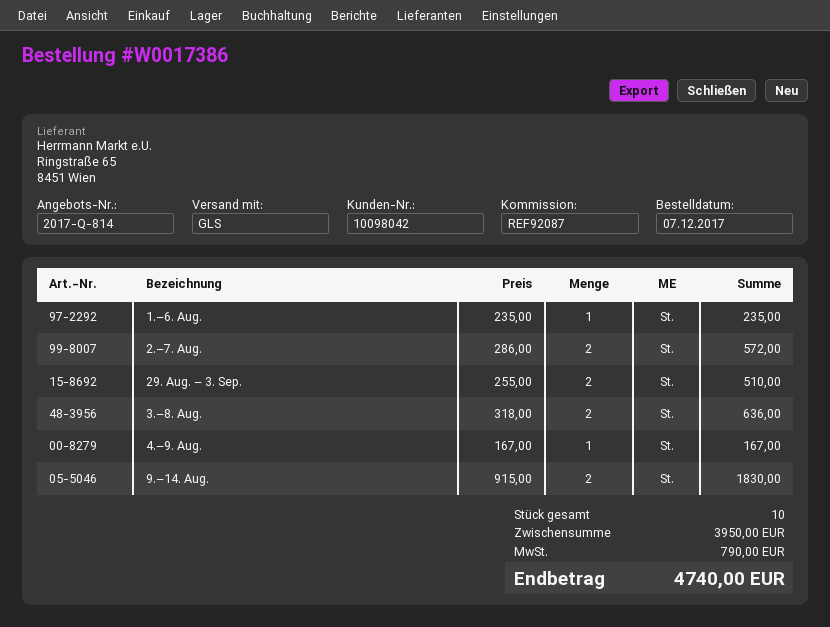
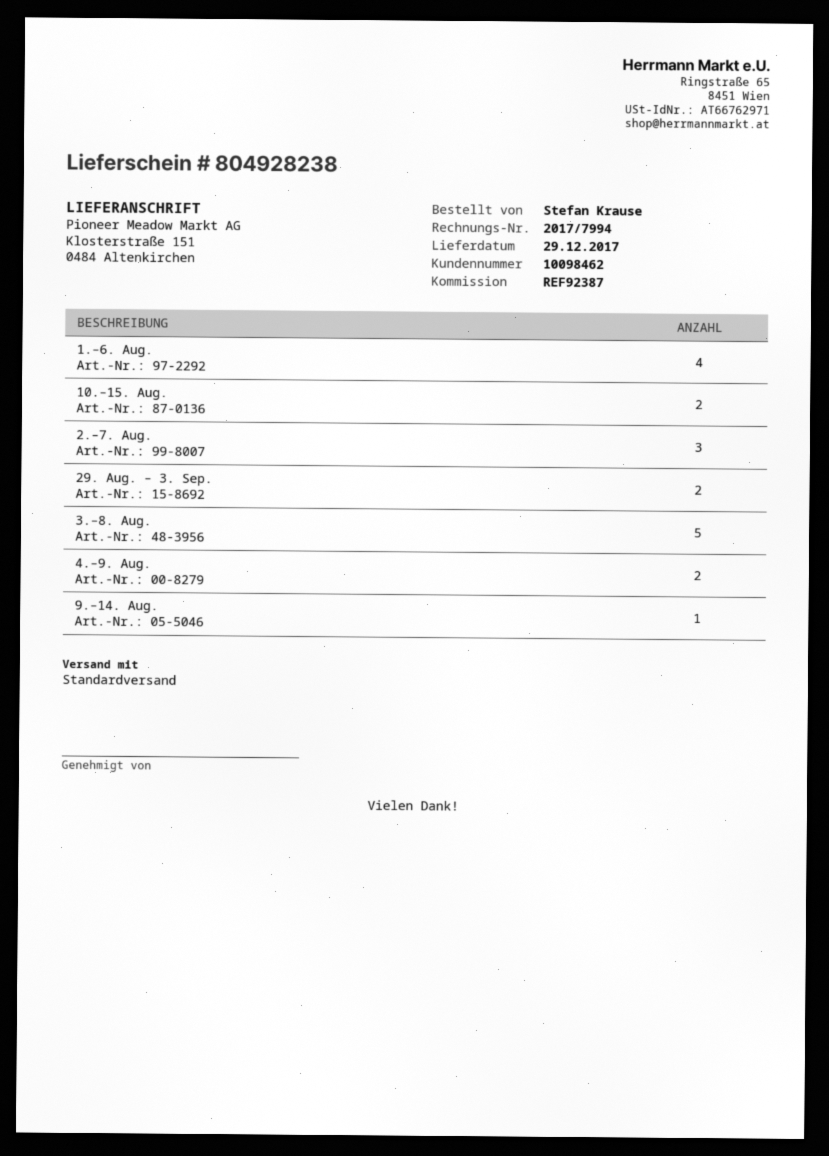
customer number: 10098042 -> 10098462
reference: REF92087 -> REF92387
shipping method: GLS -> standard
1.–6. Aug.: 1 -> 4
2.–7. Aug.: 2 -> 3
3.–8. Aug.: 2 -> 5
4.–9. Aug.: 1 -> 2
9.–14. Aug.: 2 -> 1
10.–15. Aug.: none -> 2

